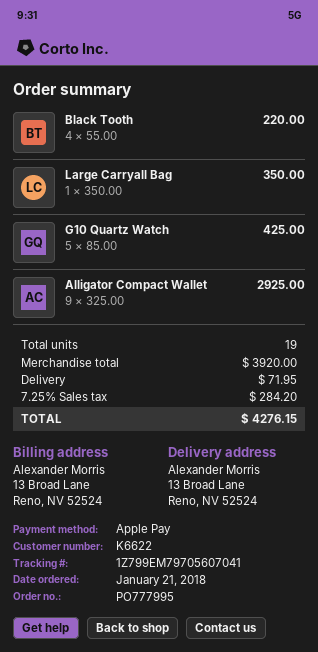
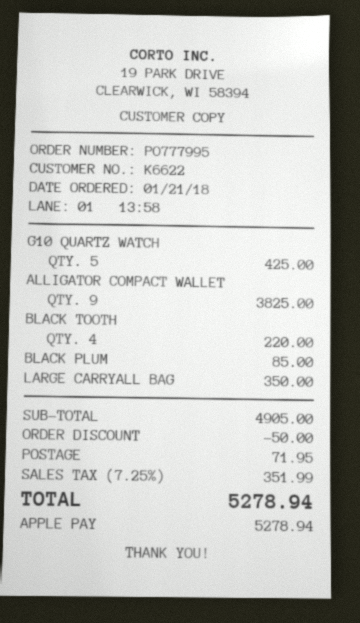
Alligator Compact Wallet: 9 for 2925.00 -> 9 for 3825.00
BLACK PLUM: none -> 1 for 85.00
subtotal: 3920.00 -> 4905.00
discount: none -> 50.00
tax: 7.25% = 284.20 -> 7.25% = 351.99
total: 4276.15 -> 5278.94

